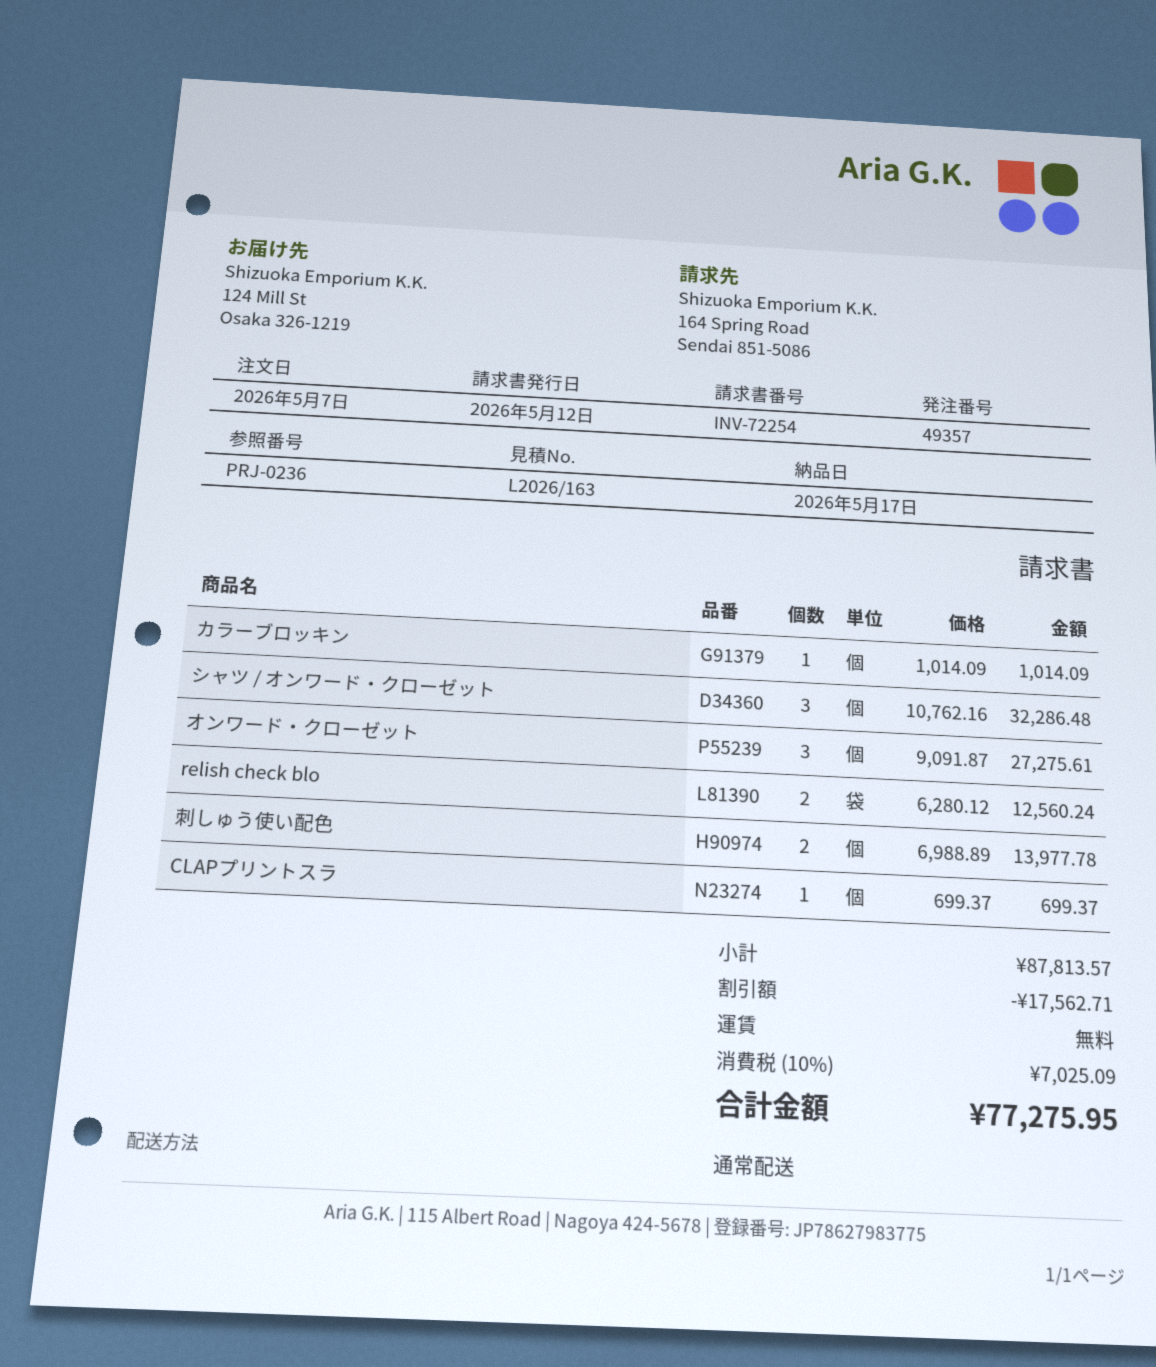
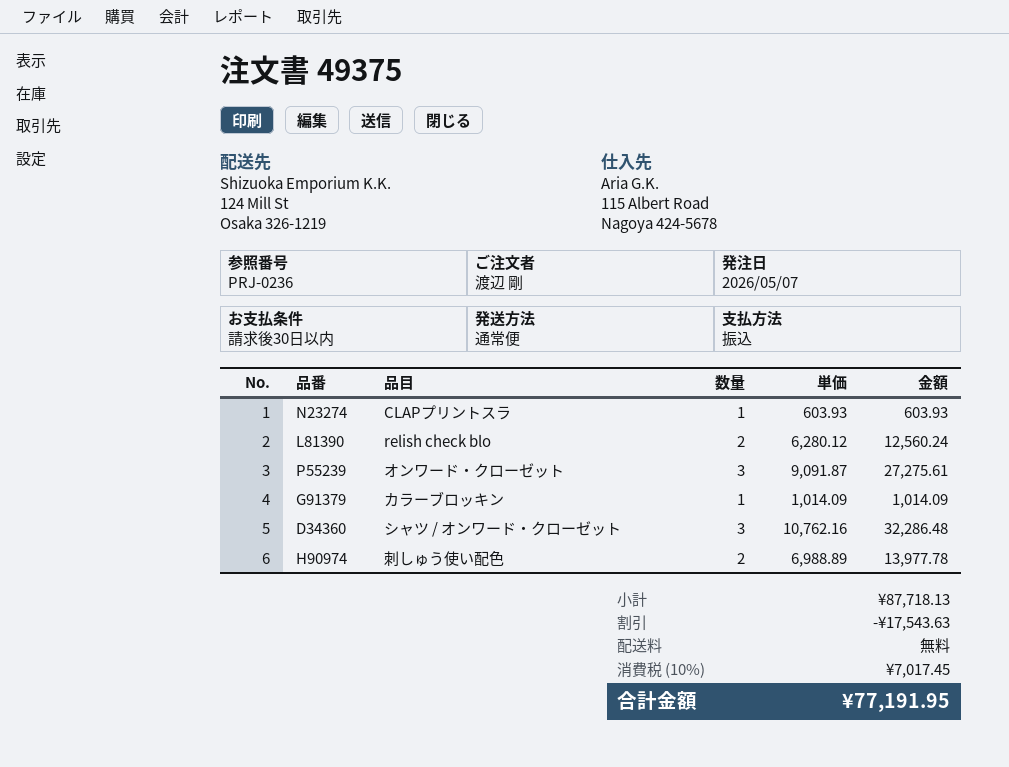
order number: 49357 -> 49375
CLAPプリントスラ: 1 x 699.37 = 699.37 -> 1 x 603.93 = 603.93
subtotal: 87813.57 -> 87718.13
discount: 17562.71 -> 17543.63
tax: 10% = 7025.09 -> 10% = 7017.45
total: 77275.95 -> 77191.95

